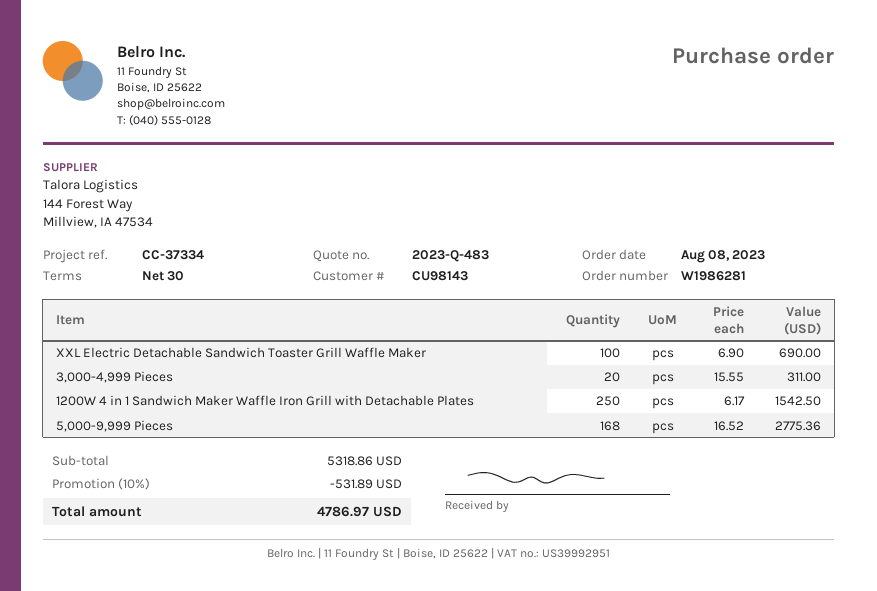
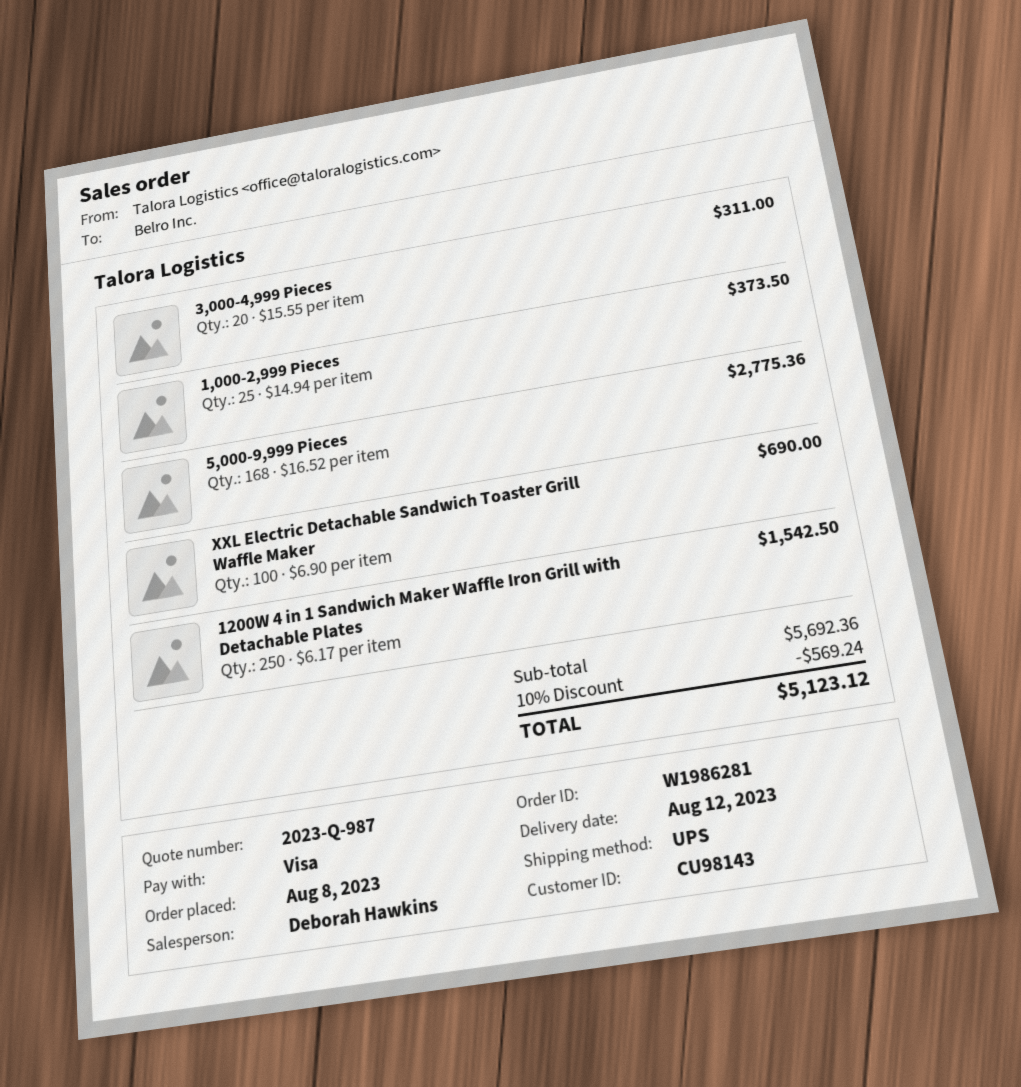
quote number: 2023-Q-483 -> 2023-Q-987
1,000-2,999 Pieces: none -> 25 x 14.94 = 373.50
subtotal: 5318.86 -> 5692.36
discount: 10% = 531.89 -> 10% = 569.24
total: 4786.97 -> 5123.12

